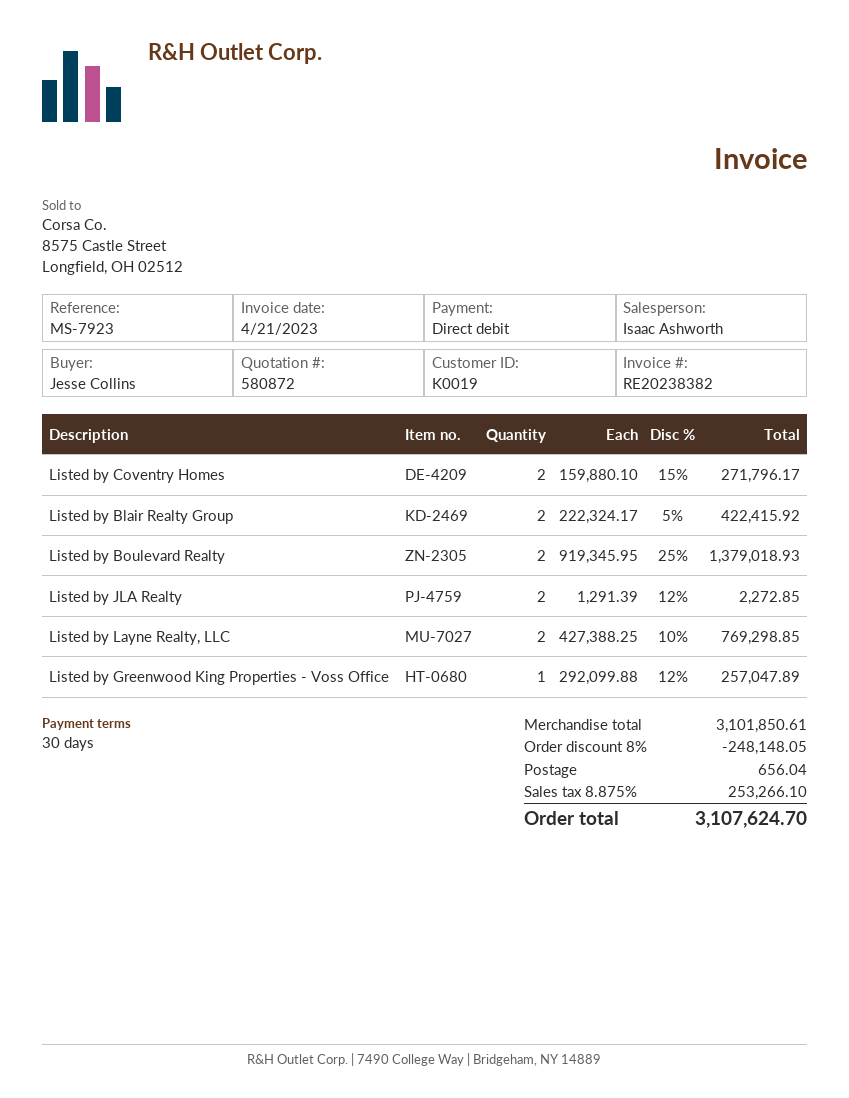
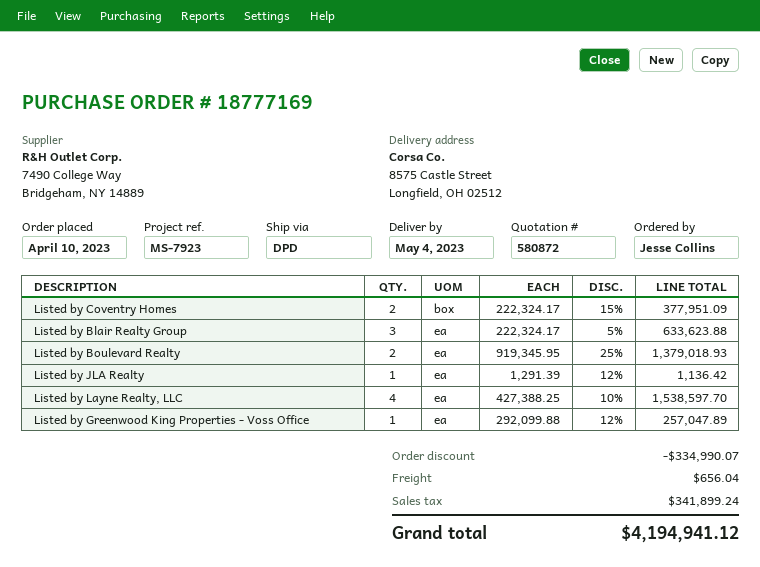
Listed by Coventry Homes: 2 x 159880.10 - 15% = 271796.17 -> 2 x 222324.17 - 15% = 377951.09
Listed by Blair Realty Group: 2 x 222324.17 - 5% = 422415.92 -> 3 x 222324.17 - 5% = 633623.88
Listed by JLA Realty: 2 x 1291.39 - 12% = 2272.85 -> 1 x 1291.39 - 12% = 1136.42
Listed by Layne Realty, LLC: 2 x 427388.25 - 10% = 769298.85 -> 4 x 427388.25 - 10% = 1538597.70
discount: 248148.05 -> 334990.07
tax: 253266.10 -> 341899.24
total: 3107624.70 -> 4194941.12

